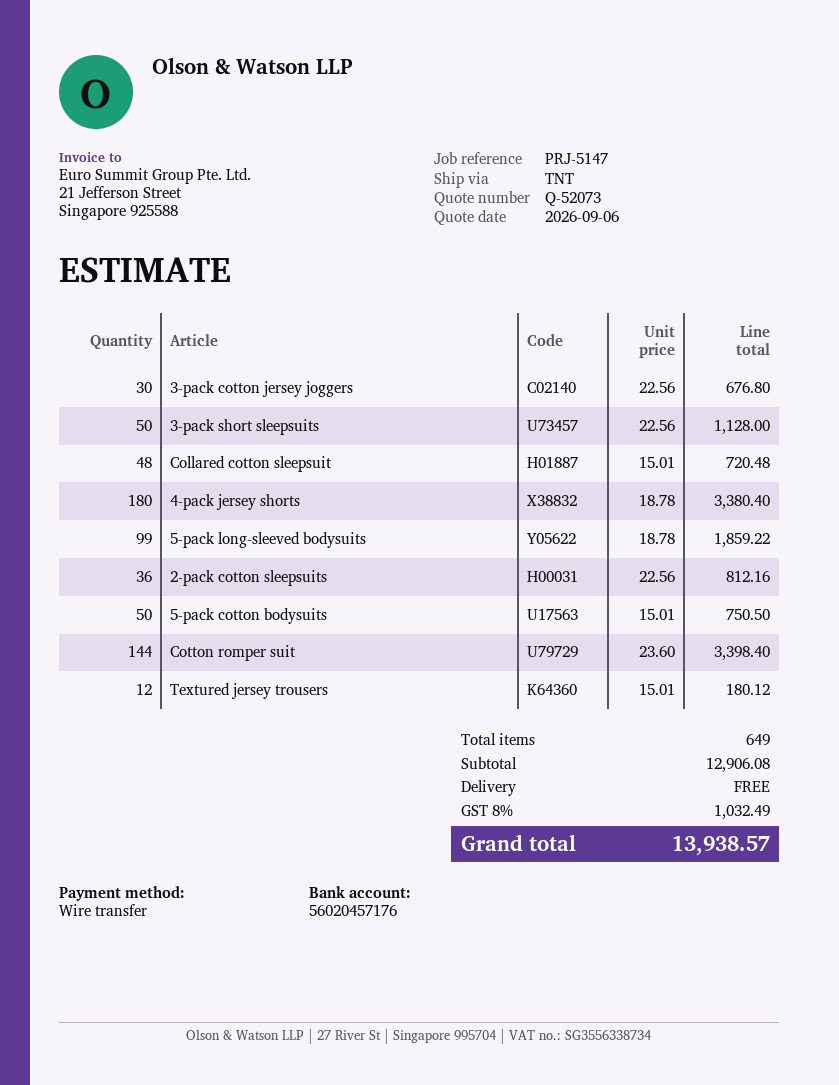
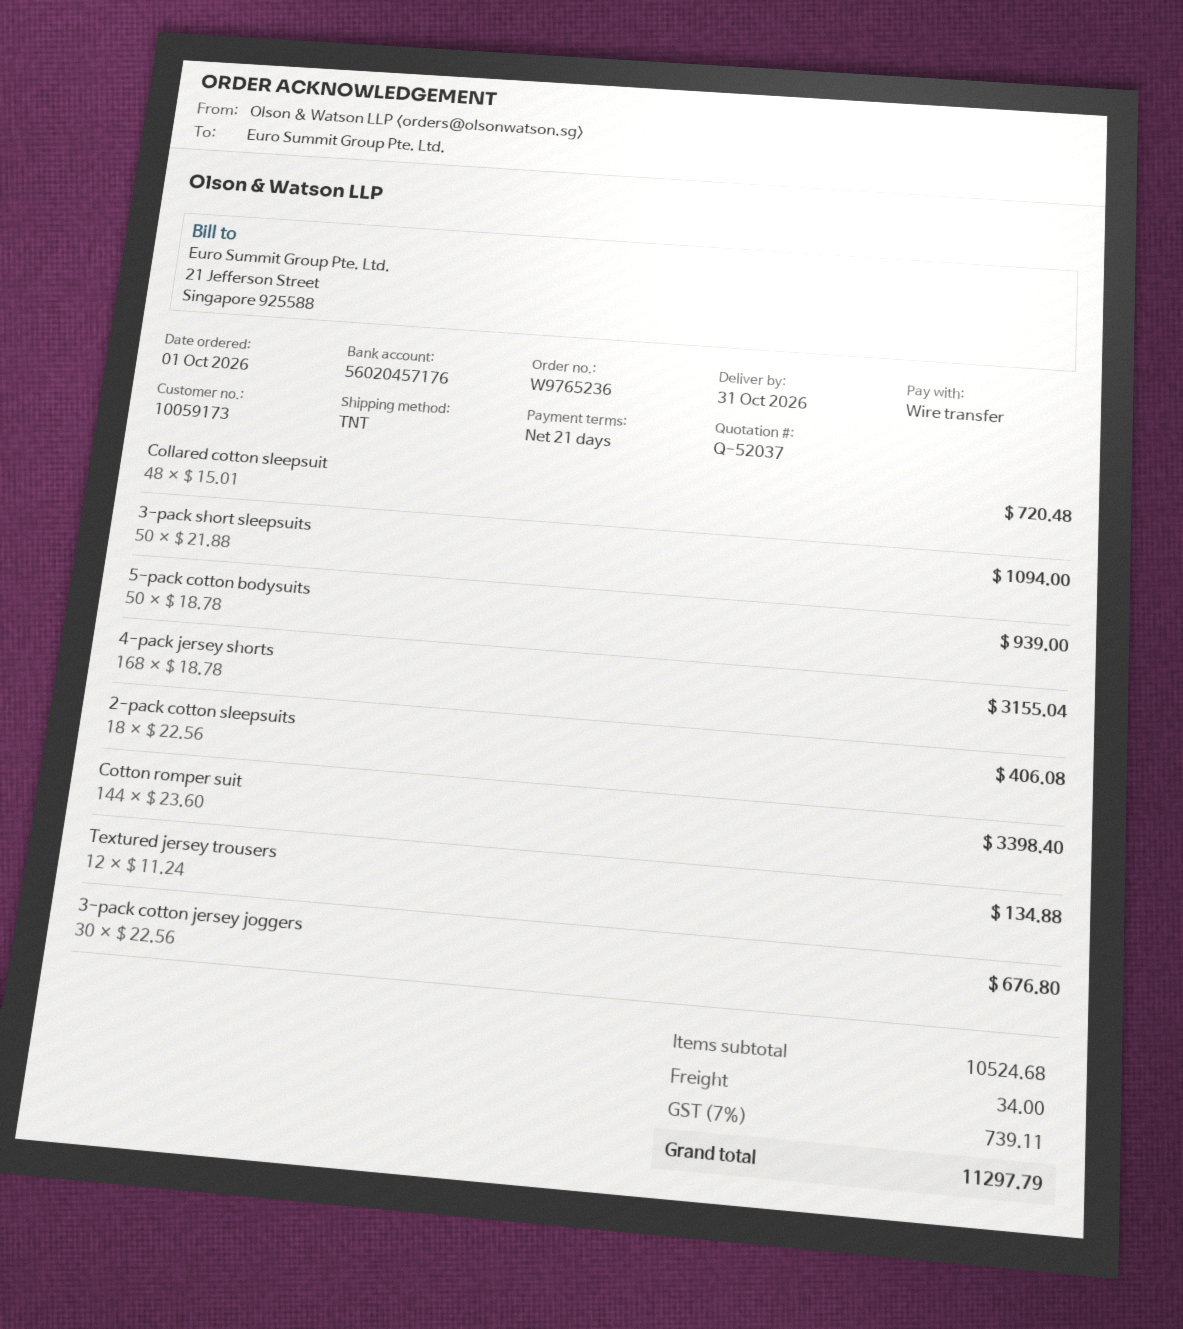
quote number: Q-52073 -> Q-52037
3-pack short sleepsuits: 50 x 22.56 = 1128.00 -> 50 x 21.88 = 1094.00
4-pack jersey shorts: 180 x 18.78 = 3380.40 -> 168 x 18.78 = 3155.04
5-pack long-sleeved bodysuits: 99 x 18.78 = 1859.22 -> none
2-pack cotton sleepsuits: 36 x 22.56 = 812.16 -> 18 x 22.56 = 406.08
5-pack cotton bodysuits: 50 x 15.01 = 750.50 -> 50 x 18.78 = 939.00
Textured jersey trousers: 12 x 15.01 = 180.12 -> 12 x 11.24 = 134.88
subtotal: 12906.08 -> 10524.68
shipping: 0.00 -> 34.00
tax: 8% = 1032.49 -> 7% = 739.11
total: 13938.57 -> 11297.79

